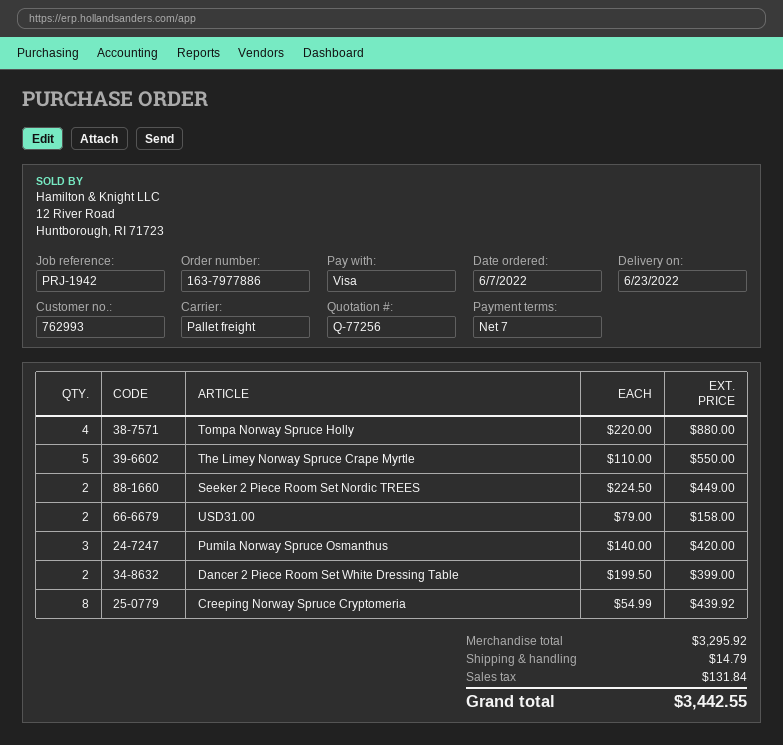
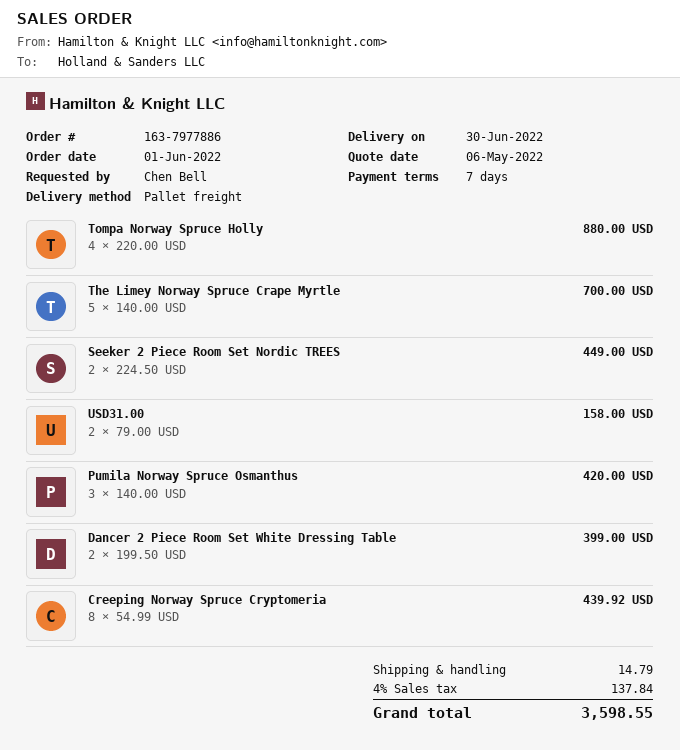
order date: 2022-06-07 -> 2022-06-01
delivery date: 2022-06-23 -> 2022-06-30
The Limey Norway Spruce Crape Myrtle: 5 x 110.00 = 550.00 -> 5 x 140.00 = 700.00
tax: 131.84 -> 137.84
total: 3442.55 -> 3598.55

